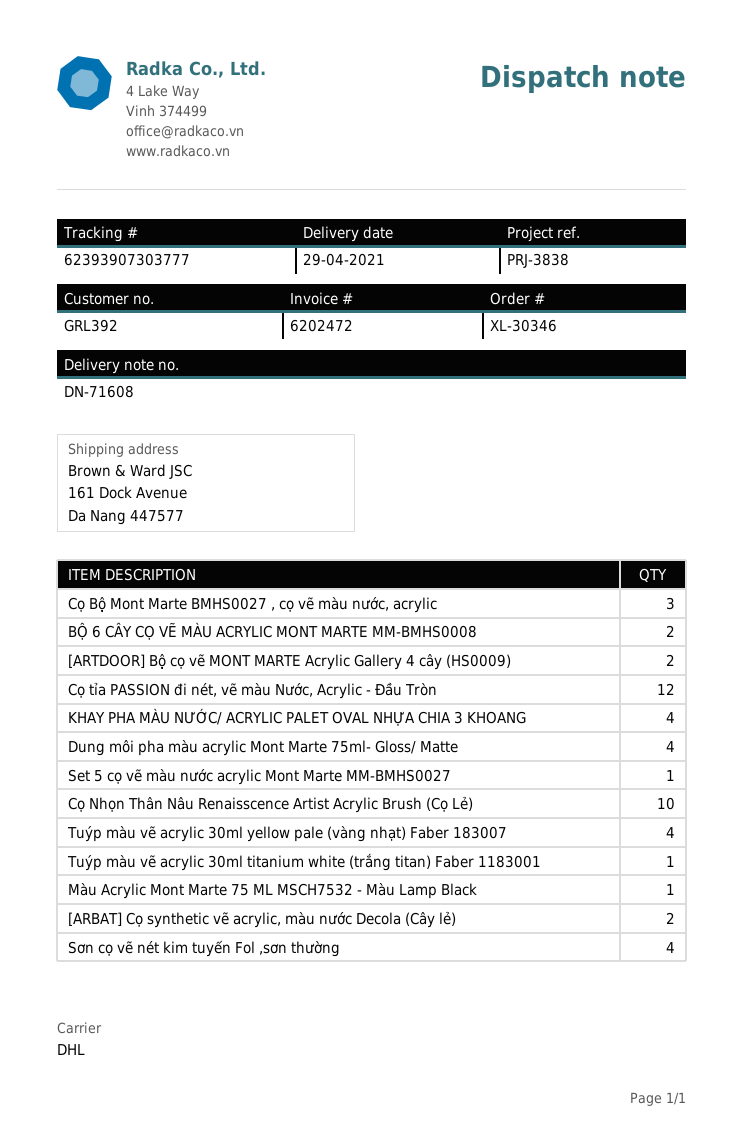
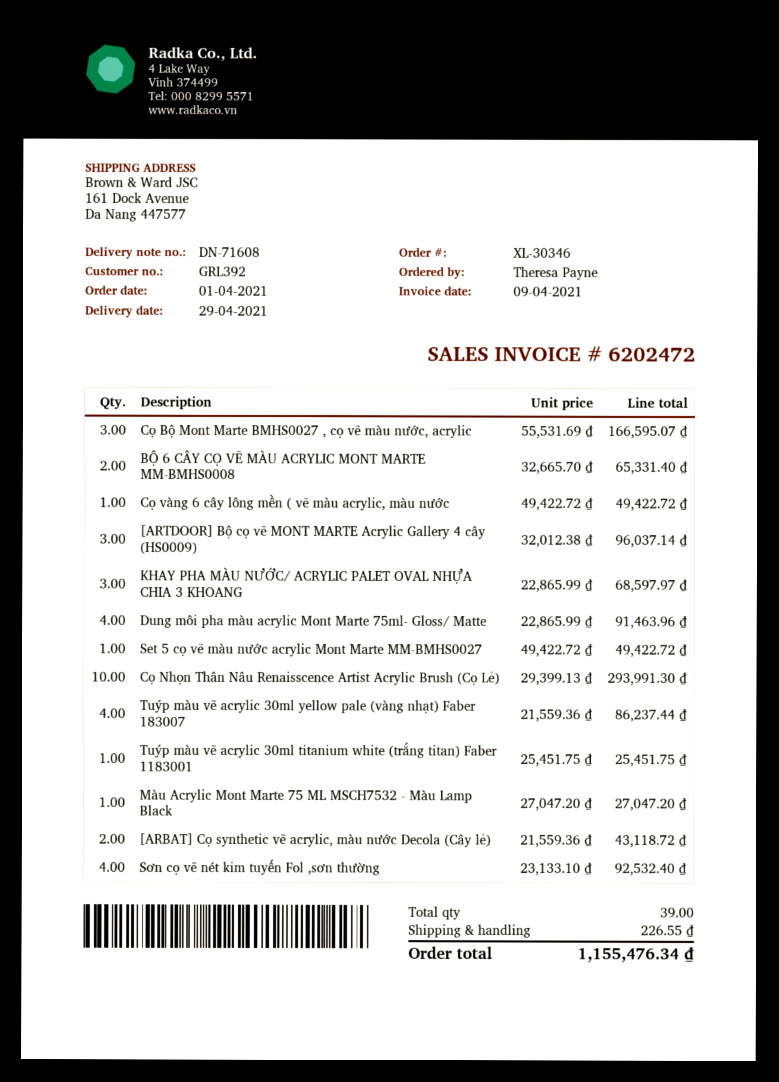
[ARTDOOR] Bộ cọ vẽ MONT MARTE Acrylic Gallery 4 cây (HS0009): 2 -> 3
Cọ tỉa PASSION đi nét, vẽ màu Nước, Acrylic - Đầu Tròn: 12 -> none
KHAY PHA MÀU NƯỚC/ ACRYLIC PALET OVAL NHỰA CHIA 3 KHOANG: 4 -> 3
Cọ vàng 6 cây lông mền ( vẽ màu acrylic, màu nước: none -> 1

